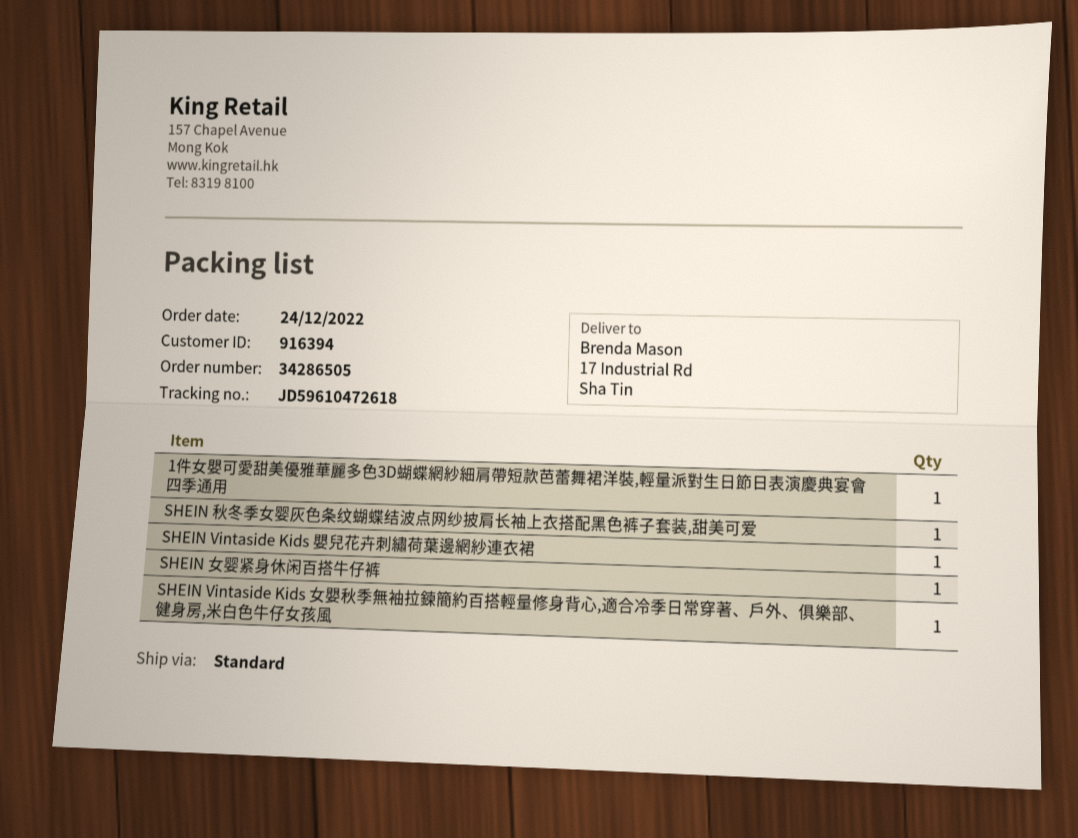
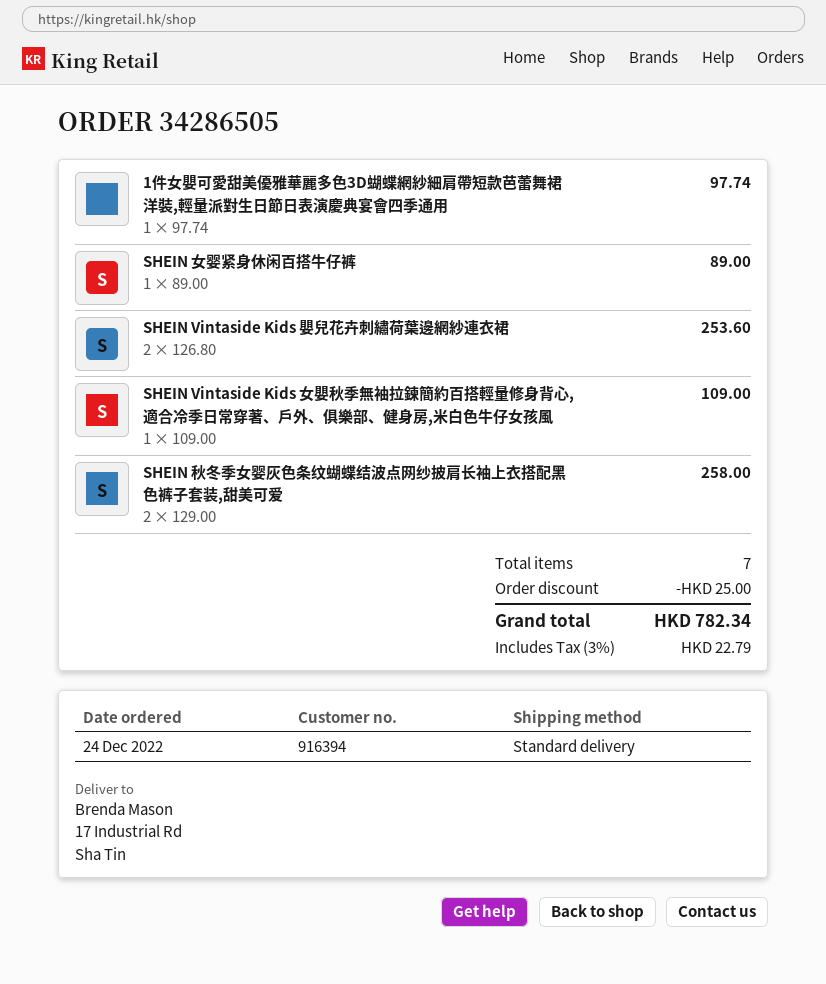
SHEIN 秋冬季女婴灰色条纹蝴蝶结波点网纱披肩长袖上衣搭配黑色裤子套装,甜美可爱: 1 -> 2
SHEIN Vintaside Kids 嬰兒花卉刺繡荷葉邊網紗連衣裙: 1 -> 2

